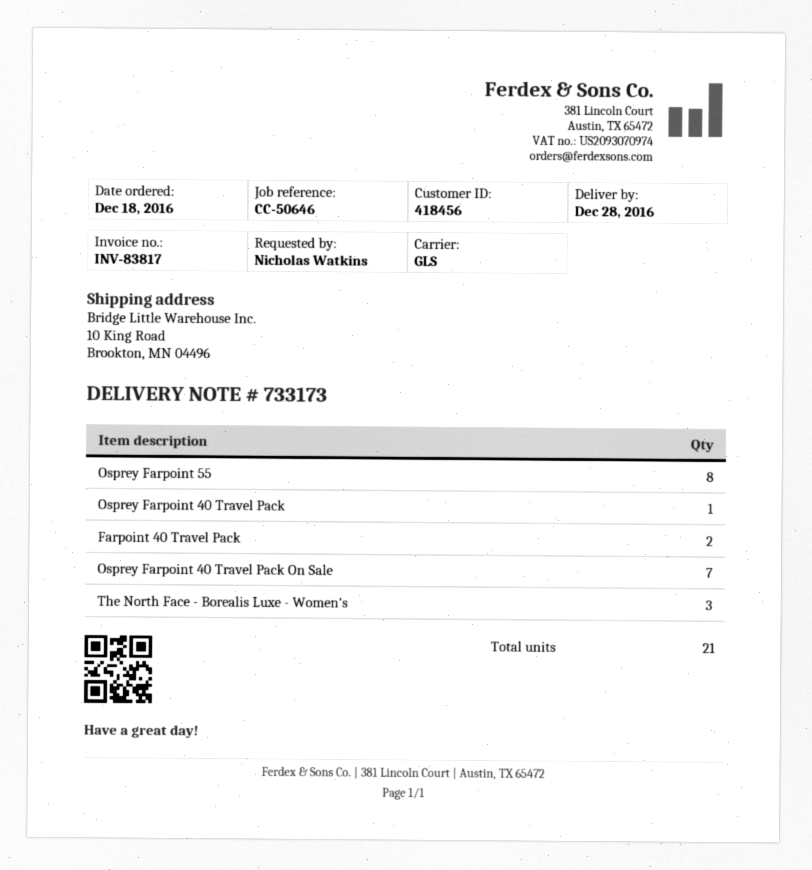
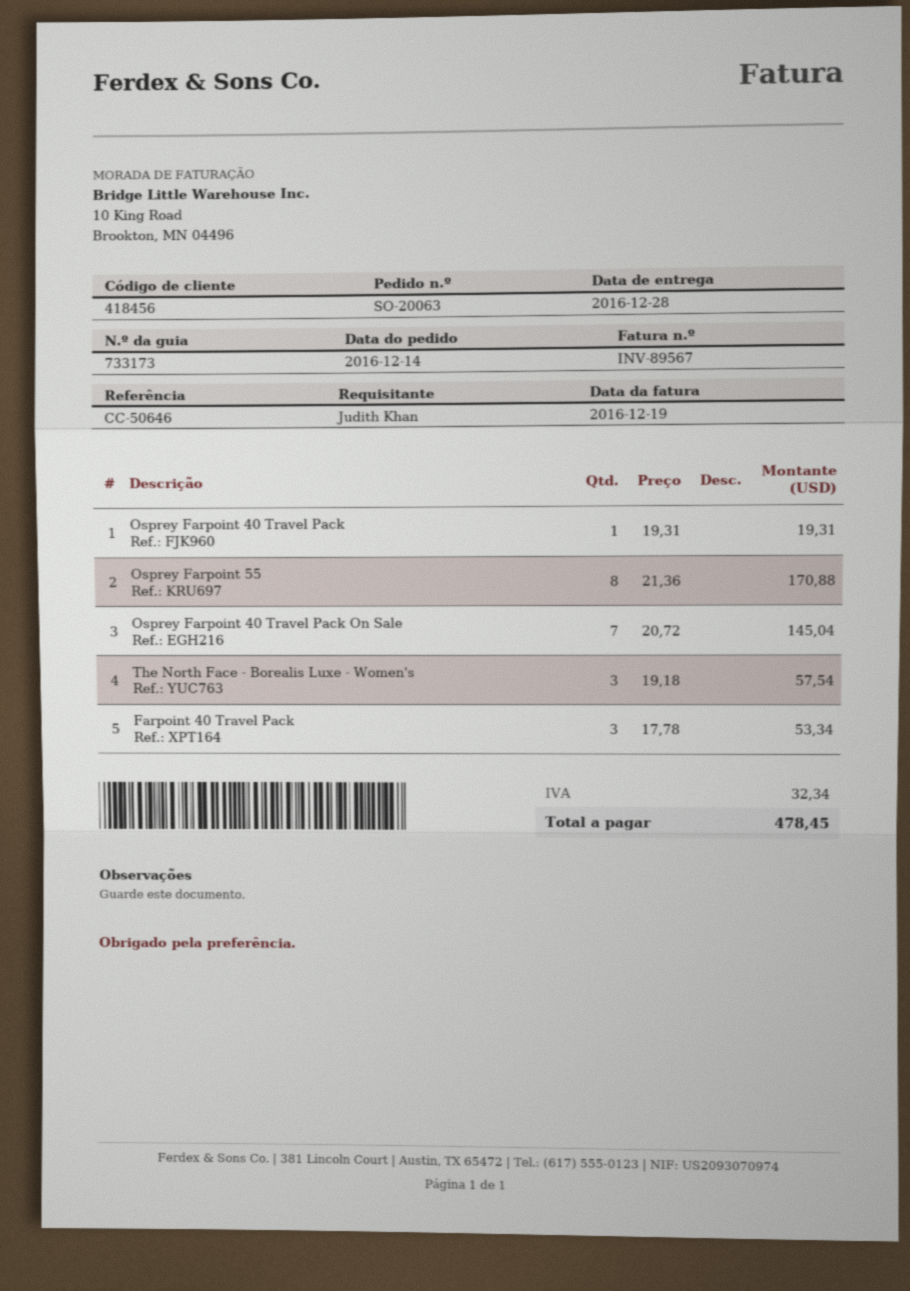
order date: 2016-12-18 -> 2016-12-14
invoice number: INV-83817 -> INV-89567
ordered by: Nicholas Watkins -> Judith Khan
Farpoint 40 Travel Pack: 2 -> 3

